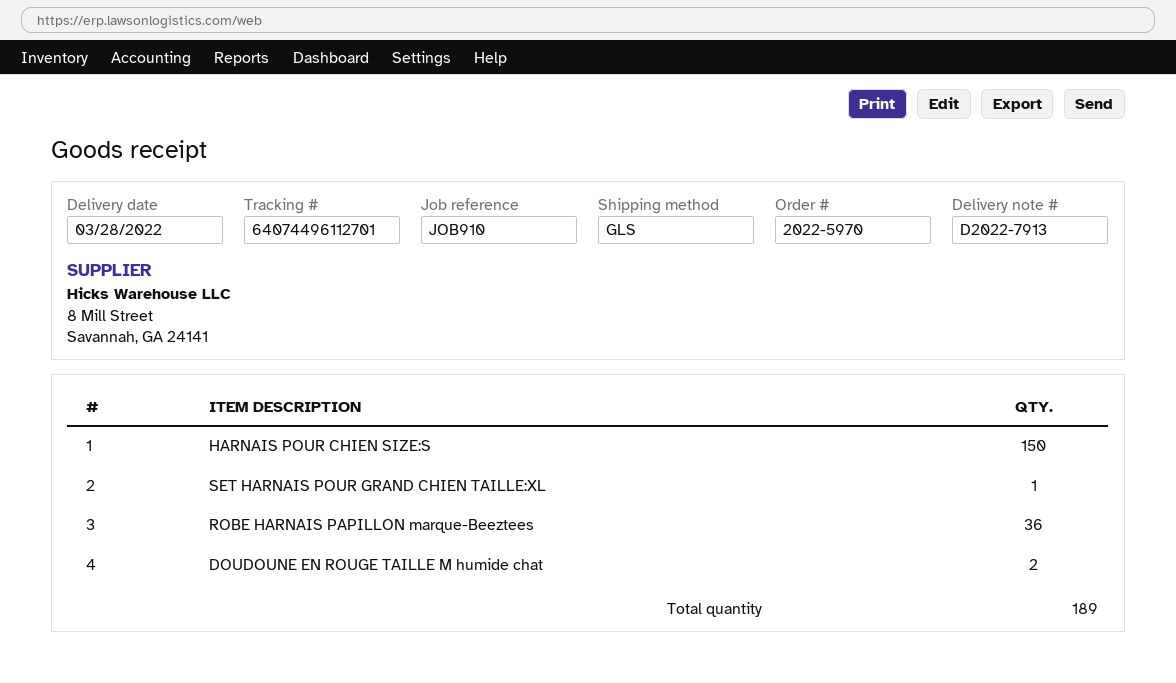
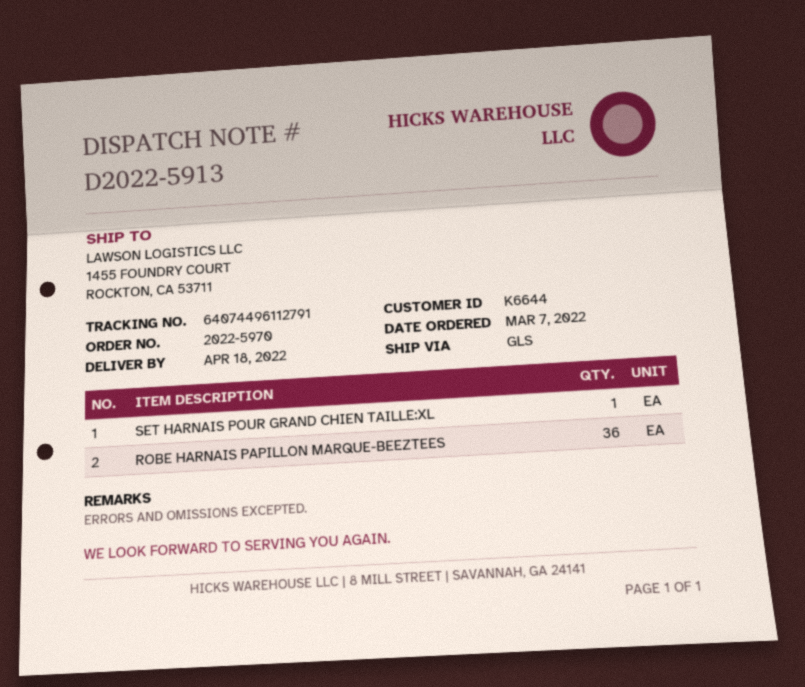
delivery note number: D2022-7913 -> D2022-5913
delivery date: 2022-03-28 -> 2022-04-18
tracking number: 64074496112701 -> 64074496112791
HARNAIS POUR CHIEN SIZE:S: 150 -> none
DOUDOUNE EN ROUGE TAILLE M humide chat: 2 -> none

